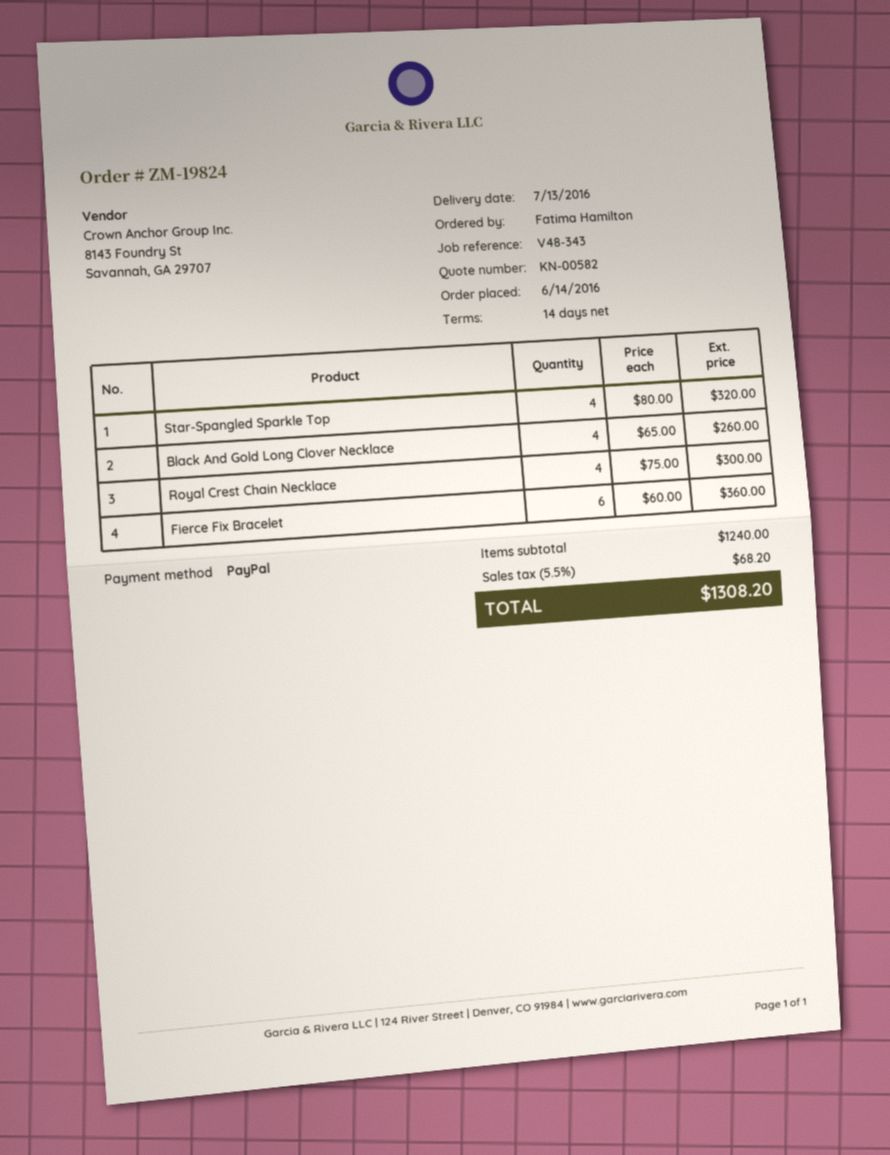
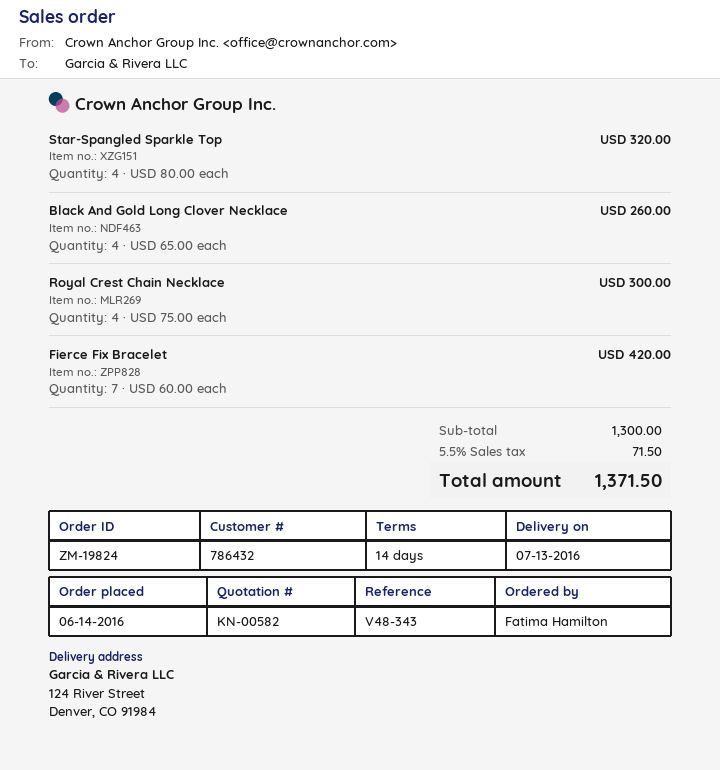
Fierce Fix Bracelet: 6 x 60.00 = 360.00 -> 7 x 60.00 = 420.00
subtotal: 1240.00 -> 1300.00
tax: 5.5% = 68.20 -> 5.5% = 71.50
total: 1308.20 -> 1371.50

